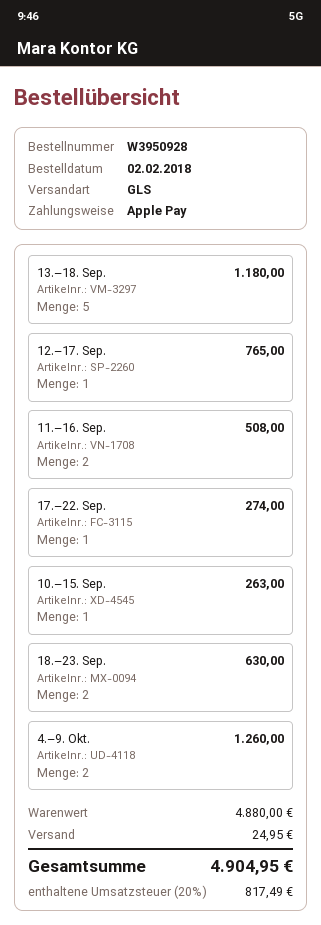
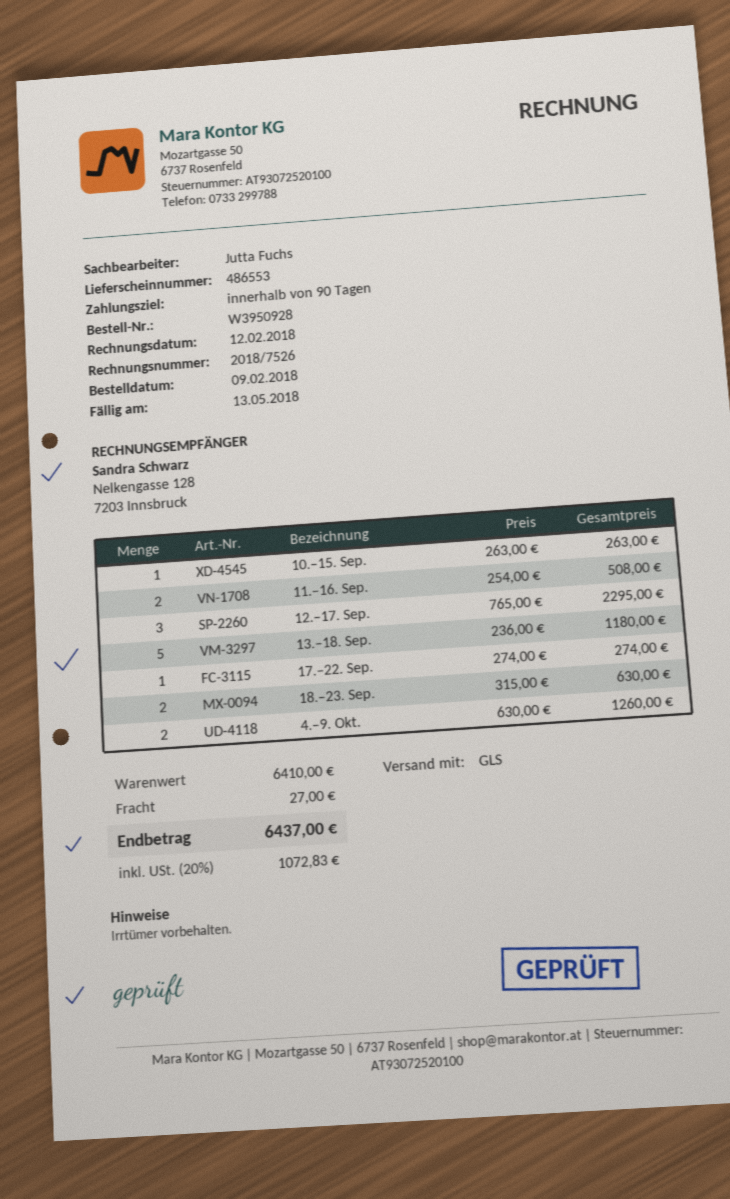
order date: 2018-02-02 -> 2018-02-09
12.–17. Sep.: 1 for 765.00 -> 3 for 2295.00
subtotal: 4880.00 -> 6410.00
shipping: 24.95 -> 27.00
tax: 20% = 817.49 -> 20% = 1072.83
total: 4904.95 -> 6437.00

